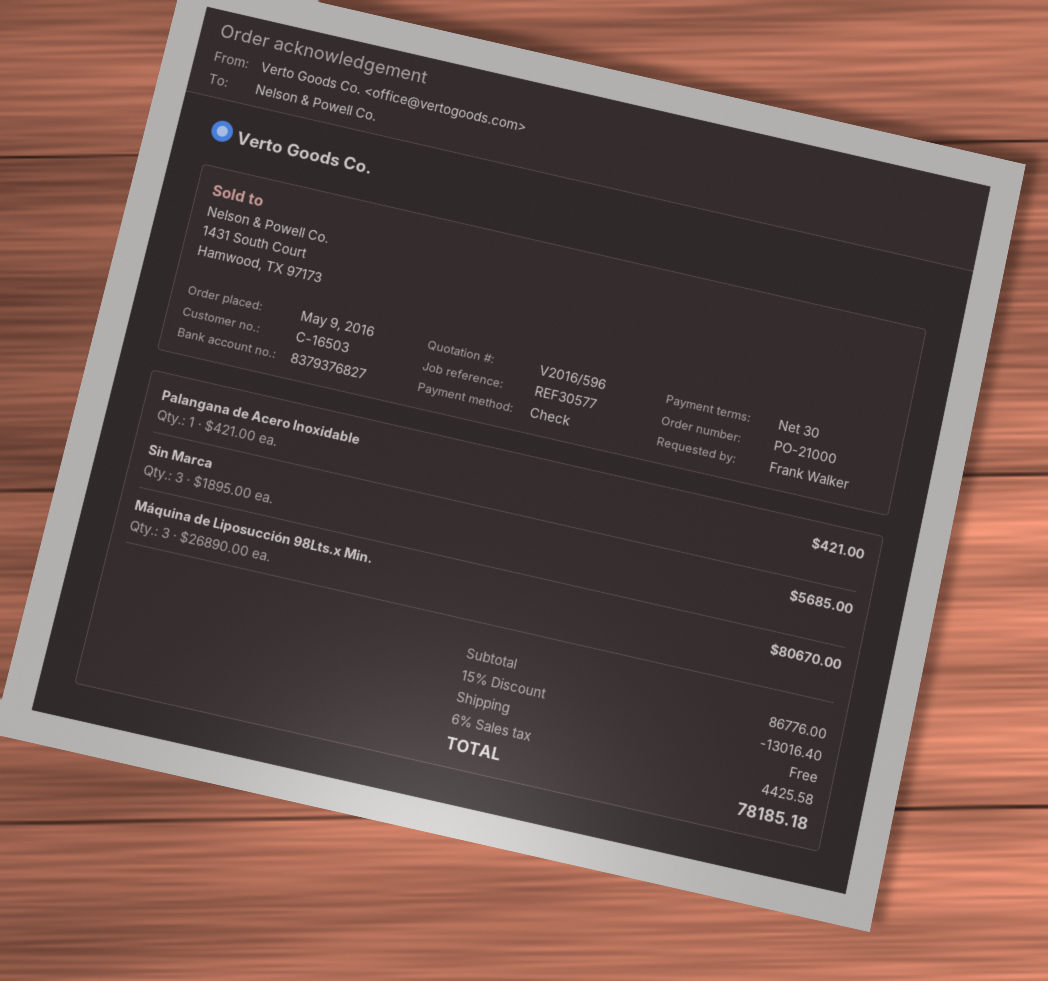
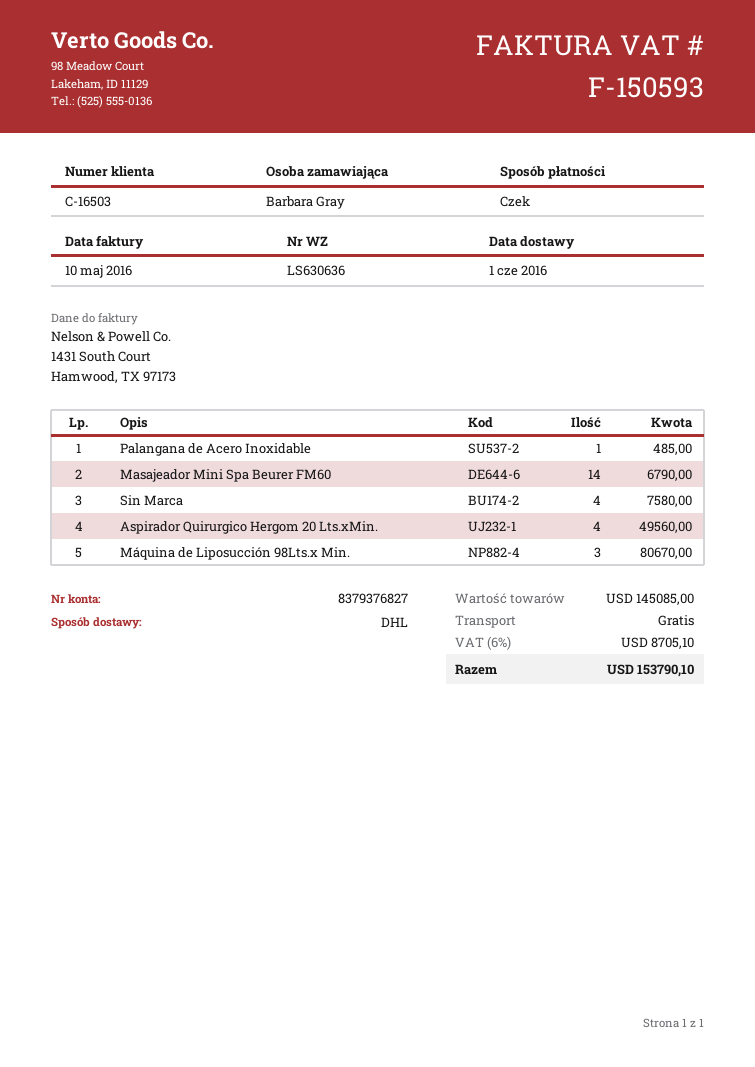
ordered by: Frank Walker -> Barbara Gray
Palangana de Acero Inoxidable: 1 for 421.00 -> 1 for 485.00
Sin Marca: 3 for 5685.00 -> 4 for 7580.00
Masajeador Mini Spa Beurer FM60: none -> 14 for 6790.00
Aspirador Quirurgico Hergom 20 Lts.xMin.: none -> 4 for 49560.00
subtotal: 86776.00 -> 145085.00
discount: 15% = 13016.40 -> none
tax: 6% = 4425.58 -> 6% = 8705.10
total: 78185.18 -> 153790.10

